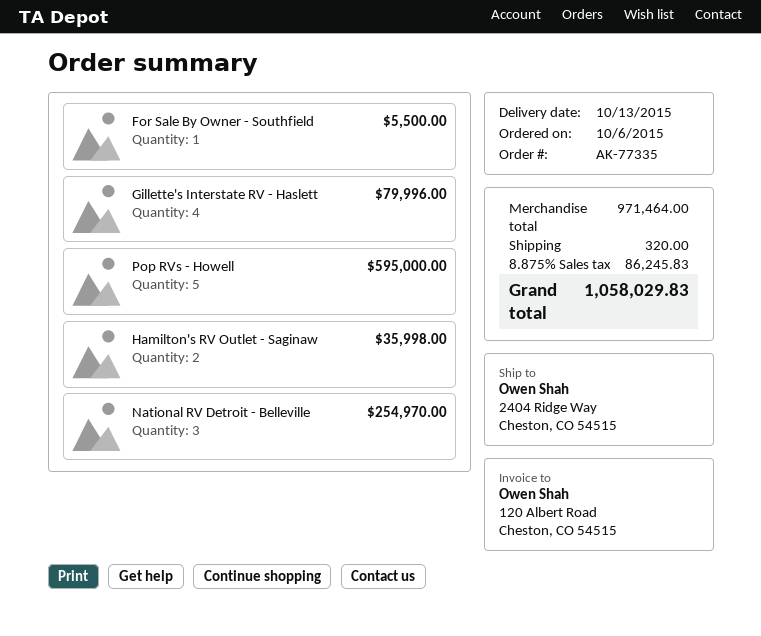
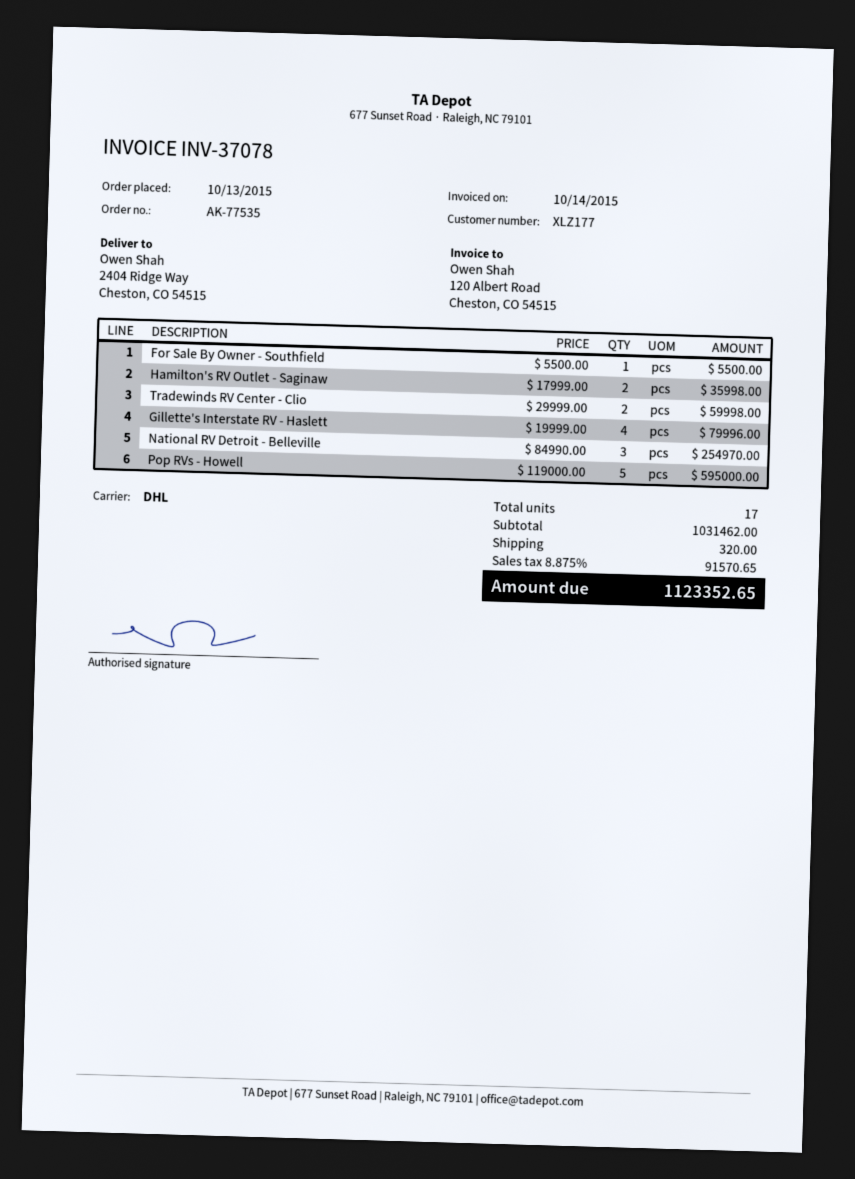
order number: AK-77335 -> AK-77535
order date: 2015-10-06 -> 2015-10-13
Tradewinds RV Center - Clio: none -> 2 for 59998.00
subtotal: 971464.00 -> 1031462.00
tax: 8.875% = 86245.83 -> 8.875% = 91570.65
total: 1058029.83 -> 1123352.65

